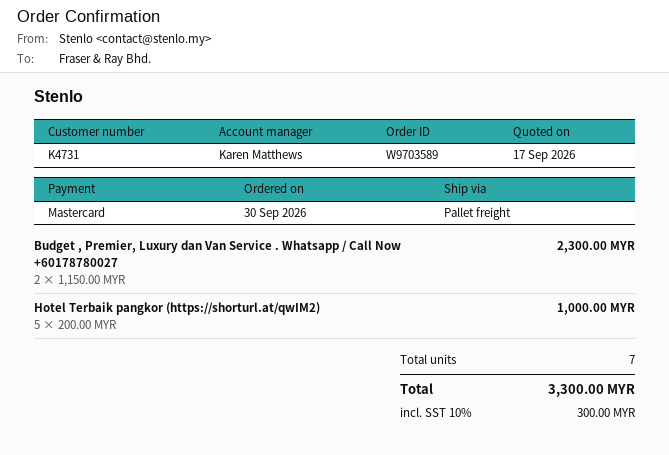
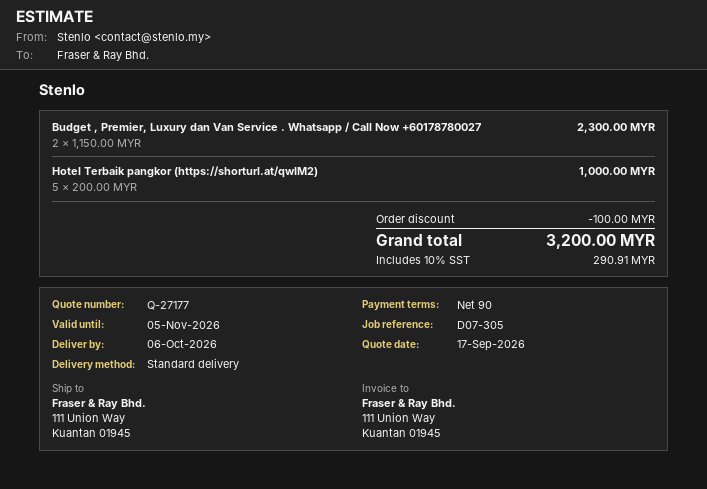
shipping method: pallet freight -> standard
discount: none -> 100.00
tax: 10% = 300.00 -> 10% = 290.91
total: 3300.00 -> 3200.00

